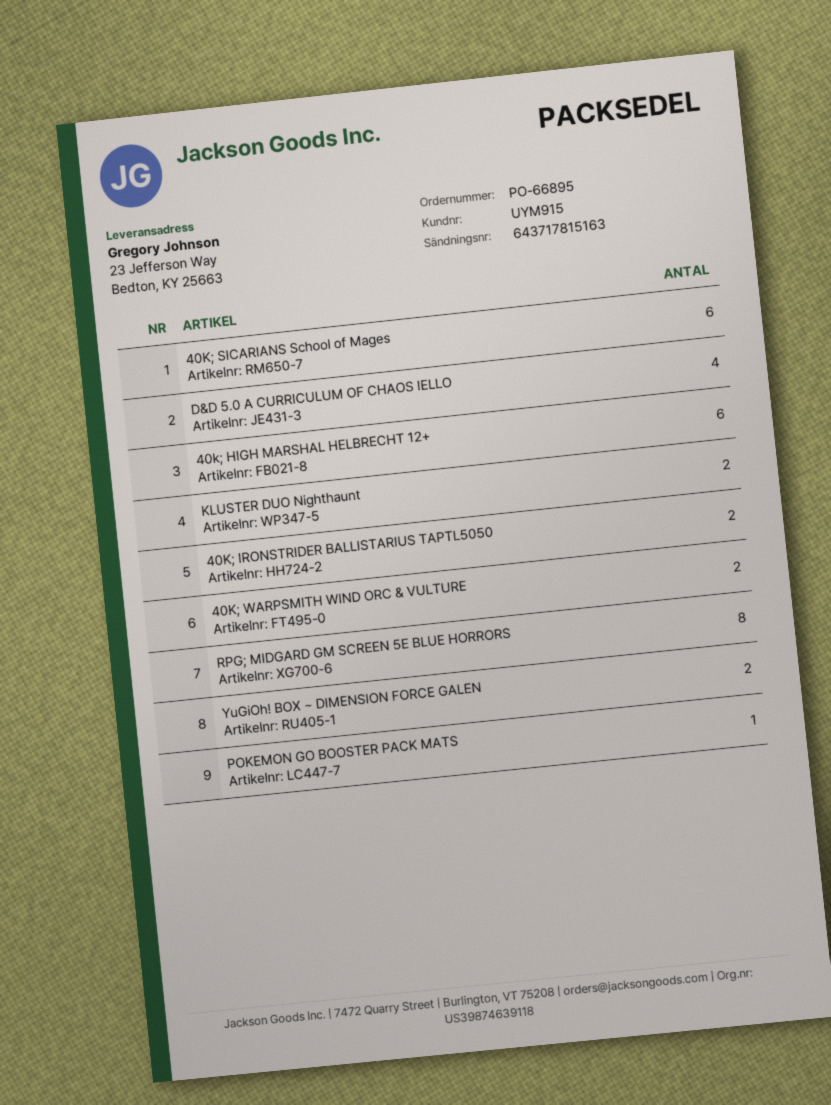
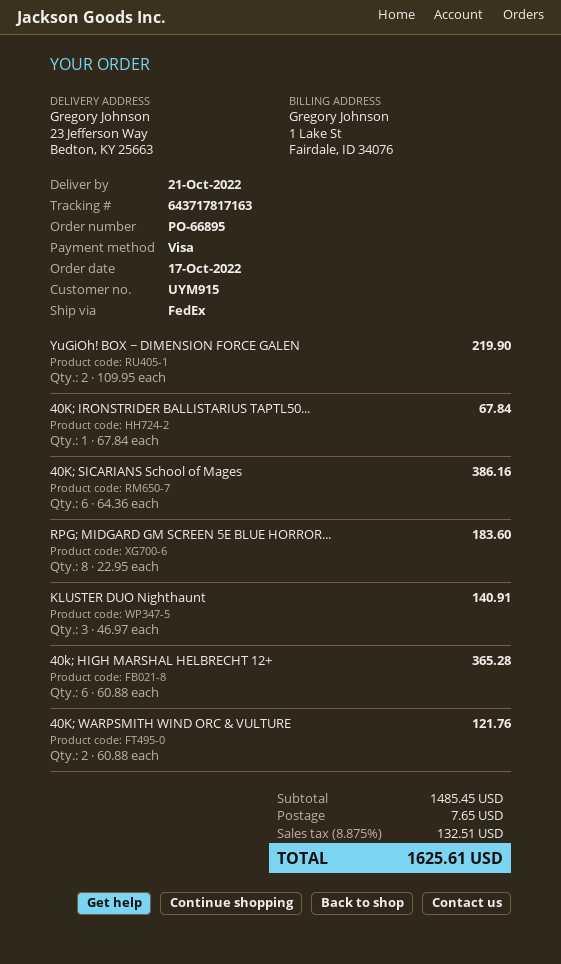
tracking number: 643717815163 -> 643717817163
D&D 5.0 A CURRICULUM OF CHAOS IELLO: 4 -> none
KLUSTER DUO Nighthaunt: 2 -> 3
40K; IRONSTRIDER BALLISTARIUS TAPTL5050: 2 -> 1
POKEMON GO BOOSTER PACK MATS: 1 -> none

